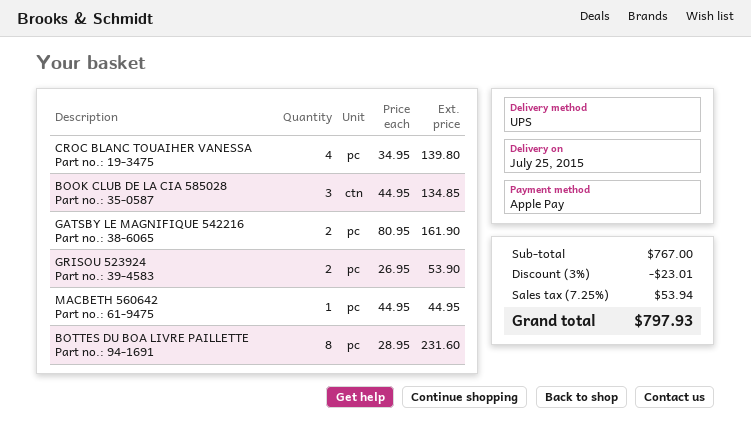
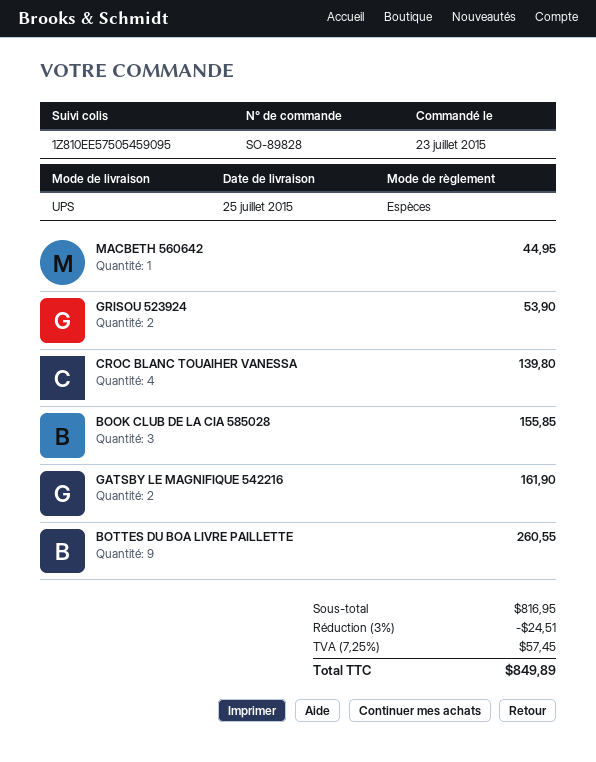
payment method: Apple Pay -> cash
BOOK CLUB DE LA CIA 585028: 3 for 134.85 -> 3 for 155.85
BOTTES DU BOA LIVRE PAILLETTE: 8 for 231.60 -> 9 for 260.55
subtotal: 767.00 -> 816.95
discount: 3% = 23.01 -> 3% = 24.51
tax: 7.25% = 53.94 -> 7.25% = 57.45
total: 797.93 -> 849.89

